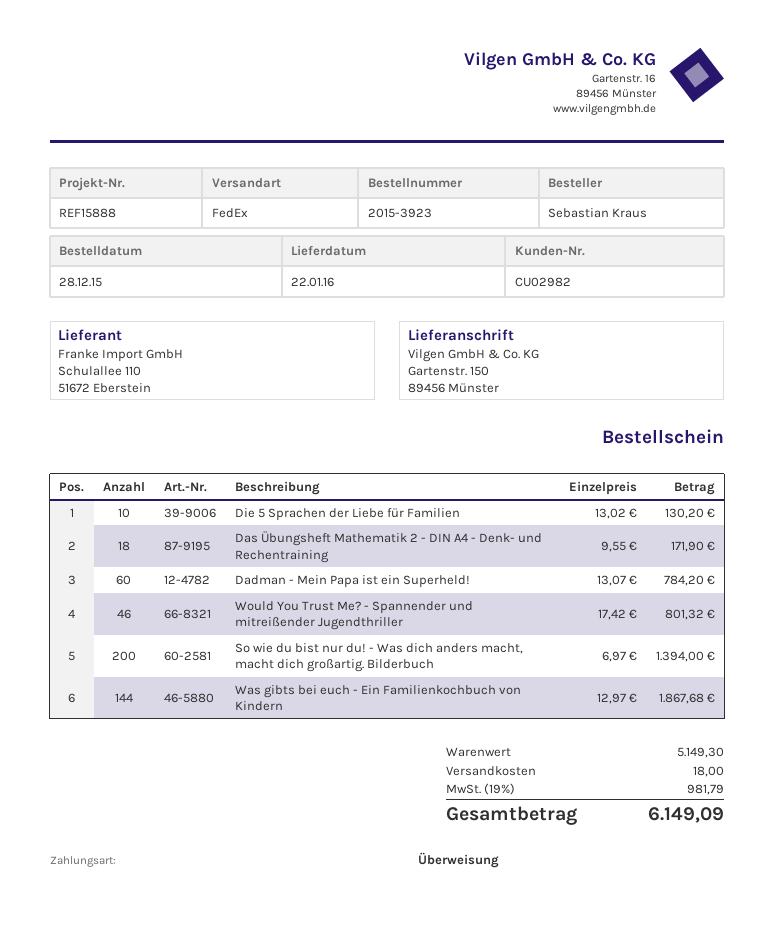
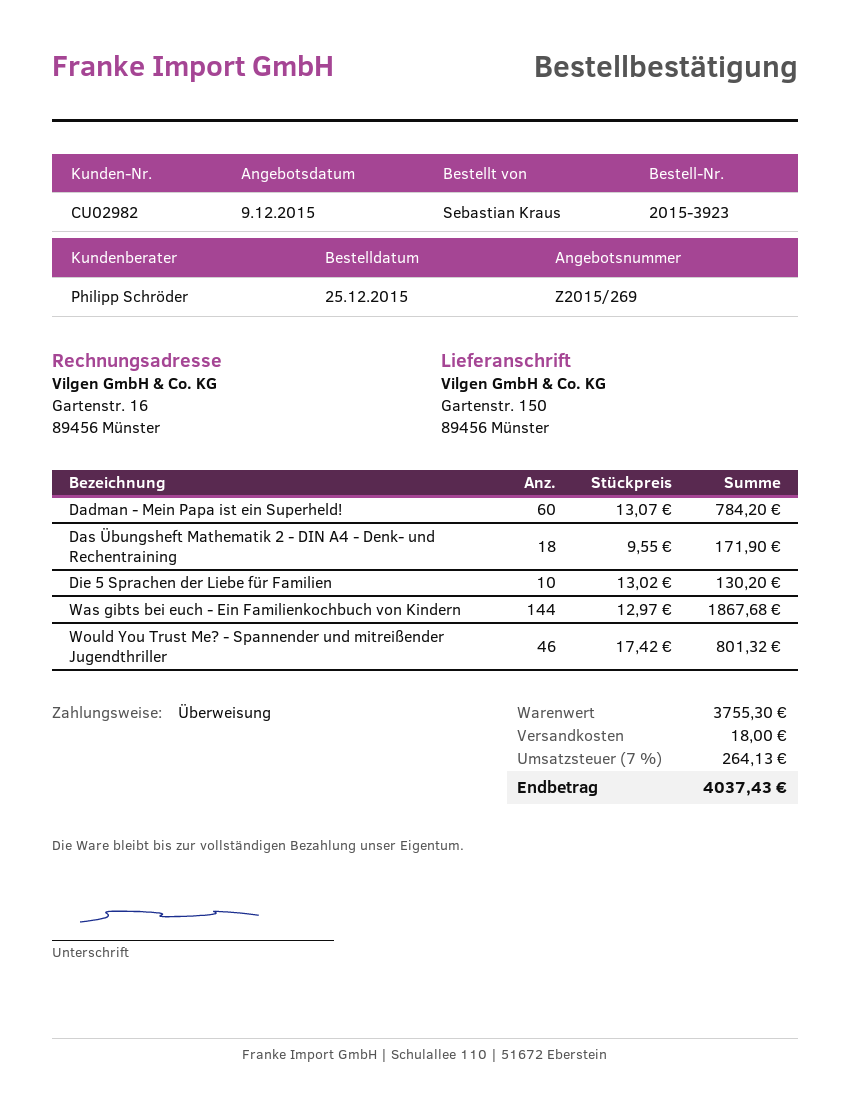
order date: 2015-12-28 -> 2015-12-25
So wie du bist nur du! - Was dich anders macht, macht dich großartig. Bilderbuch: 200 x 6.97 = 1394.00 -> none
subtotal: 5149.30 -> 3755.30
tax: 19% = 981.79 -> 7% = 264.13
total: 6149.09 -> 4037.43

